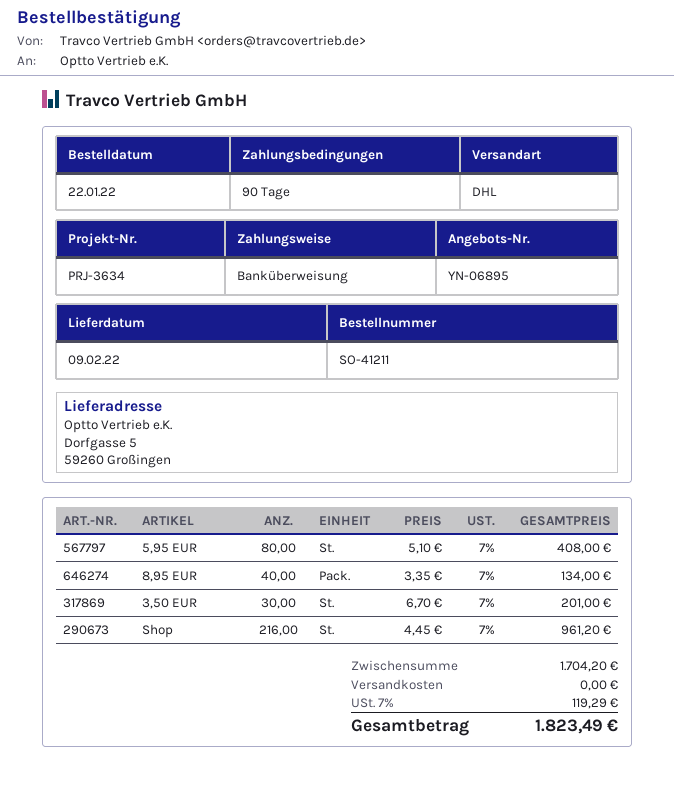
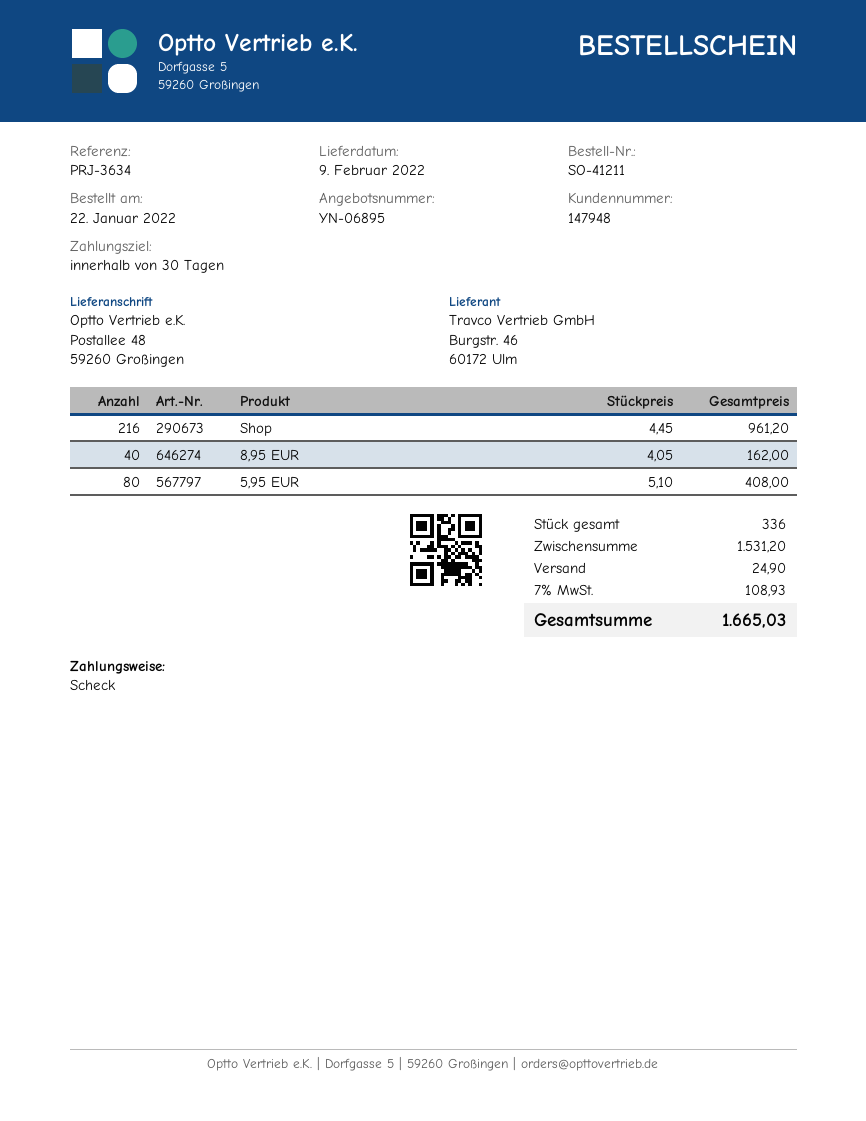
payment terms: 90 days -> 30 days
payment method: bank transfer -> cheque
ship to: Dorfgasse 5, 59260 Großingen -> Postallee 48, 59260 Großingen
8,95 EUR: 40 x 3.35 = 134.00 -> 40 x 4.05 = 162.00
3,50 EUR: 30 x 6.70 = 201.00 -> none
subtotal: 1704.20 -> 1531.20
shipping: 0.00 -> 24.90
tax: 7% = 119.29 -> 7% = 108.93
total: 1823.49 -> 1665.03

